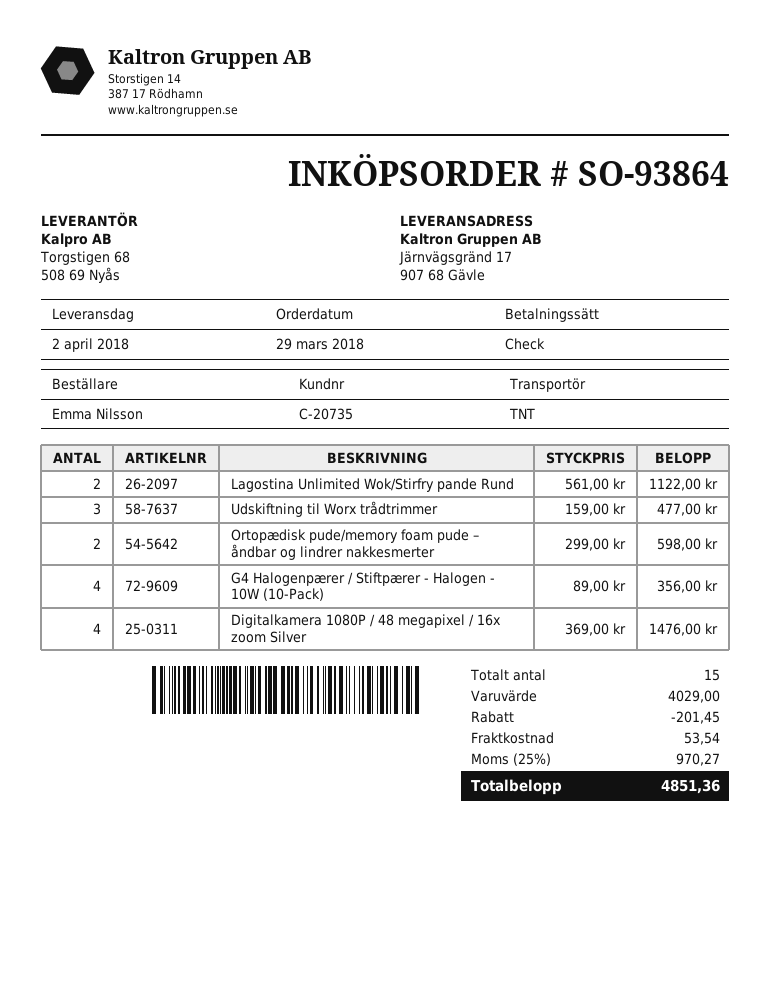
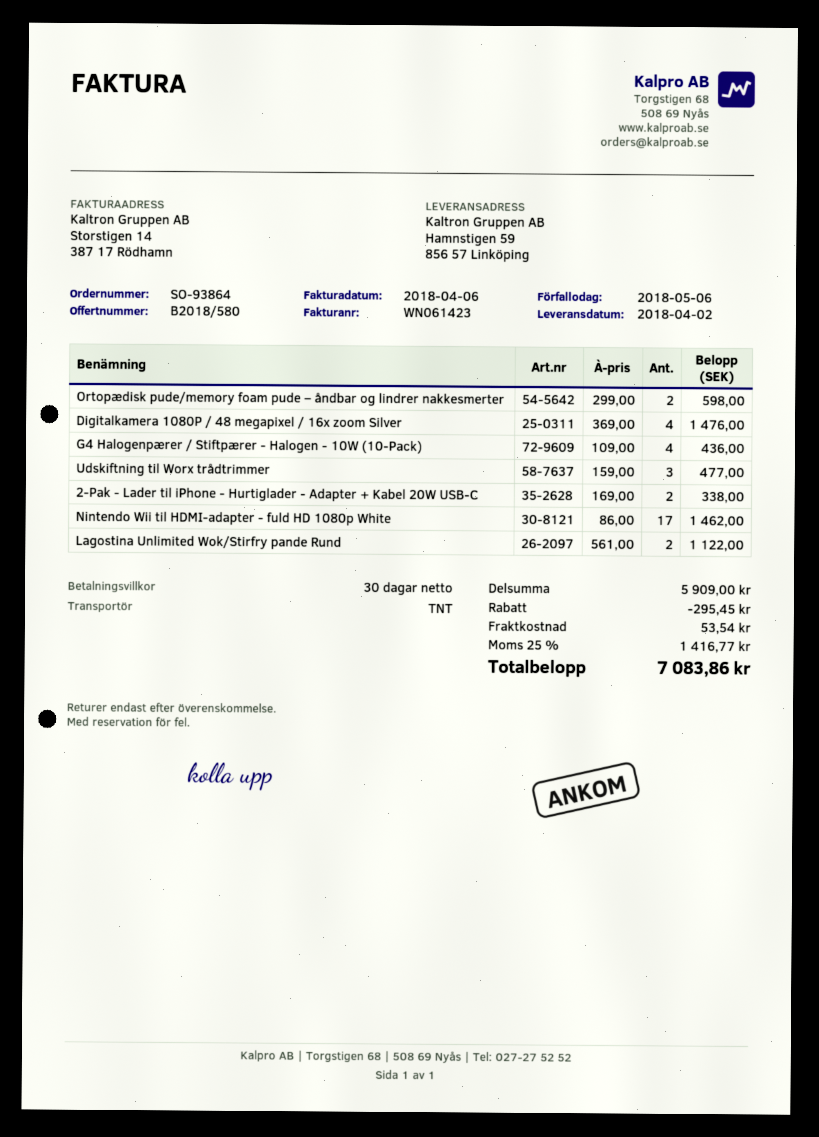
ship to: Järnvägsgränd 17, 907 68 Gävle -> Hamnstigen 59, 856 57 Linköping
G4 Halogenpærer / Stiftpærer - Halogen - 10W (10-Pack): 4 x 89.00 = 356.00 -> 4 x 109.00 = 436.00
2-Pak - Lader til iPhone - Hurtiglader - Adapter + Kabel 20W USB-C: none -> 2 x 169.00 = 338.00
Nintendo Wii til HDMI-adapter - fuld HD 1080p White: none -> 17 x 86.00 = 1462.00
subtotal: 4029.00 -> 5909.00
discount: 201.45 -> 295.45
tax: 25% = 970.27 -> 25% = 1416.77
total: 4851.36 -> 7083.86

